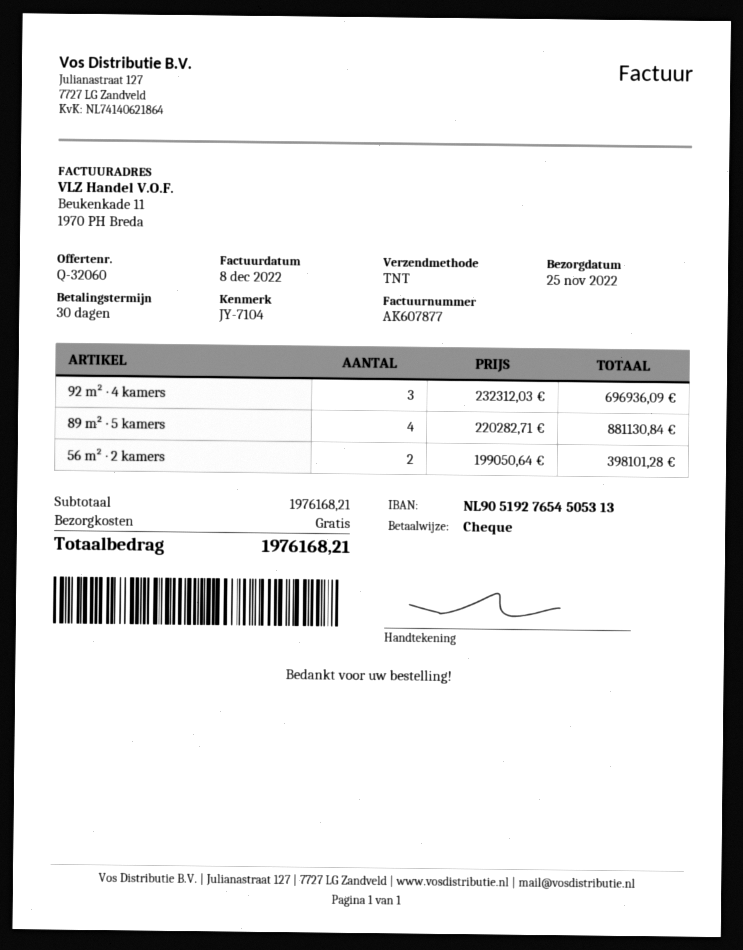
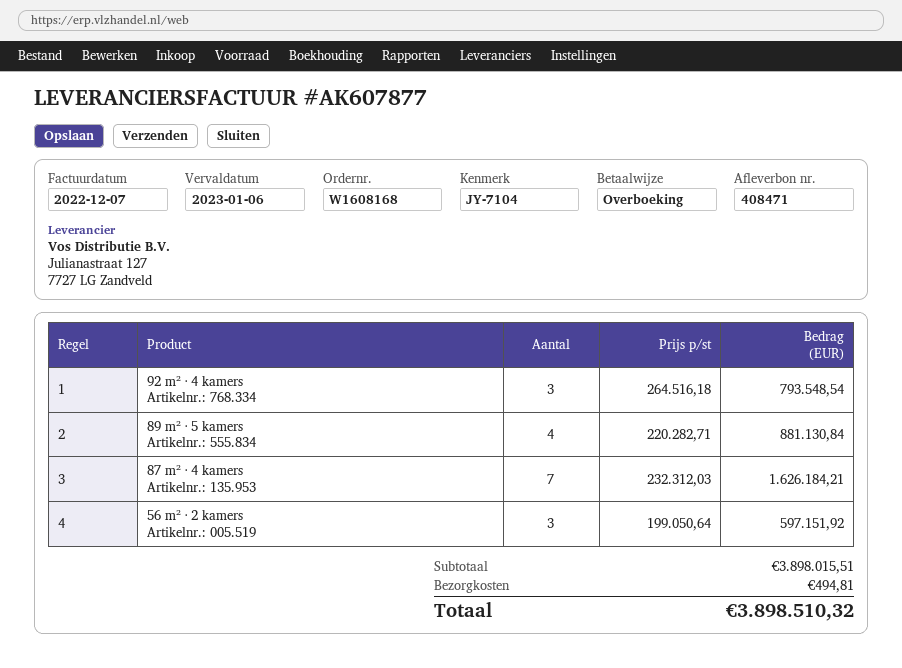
invoice date: 2022-12-08 -> 2022-12-07
payment method: cheque -> bank transfer
92 m² · 4 kamers: 3 x 232312.03 = 696936.09 -> 3 x 264516.18 = 793548.54
56 m² · 2 kamers: 2 x 199050.64 = 398101.28 -> 3 x 199050.64 = 597151.92
87 m² · 4 kamers: none -> 7 x 232312.03 = 1626184.21
subtotal: 1976168.21 -> 3898015.51
shipping: 0.00 -> 494.81
total: 1976168.21 -> 3898510.32

